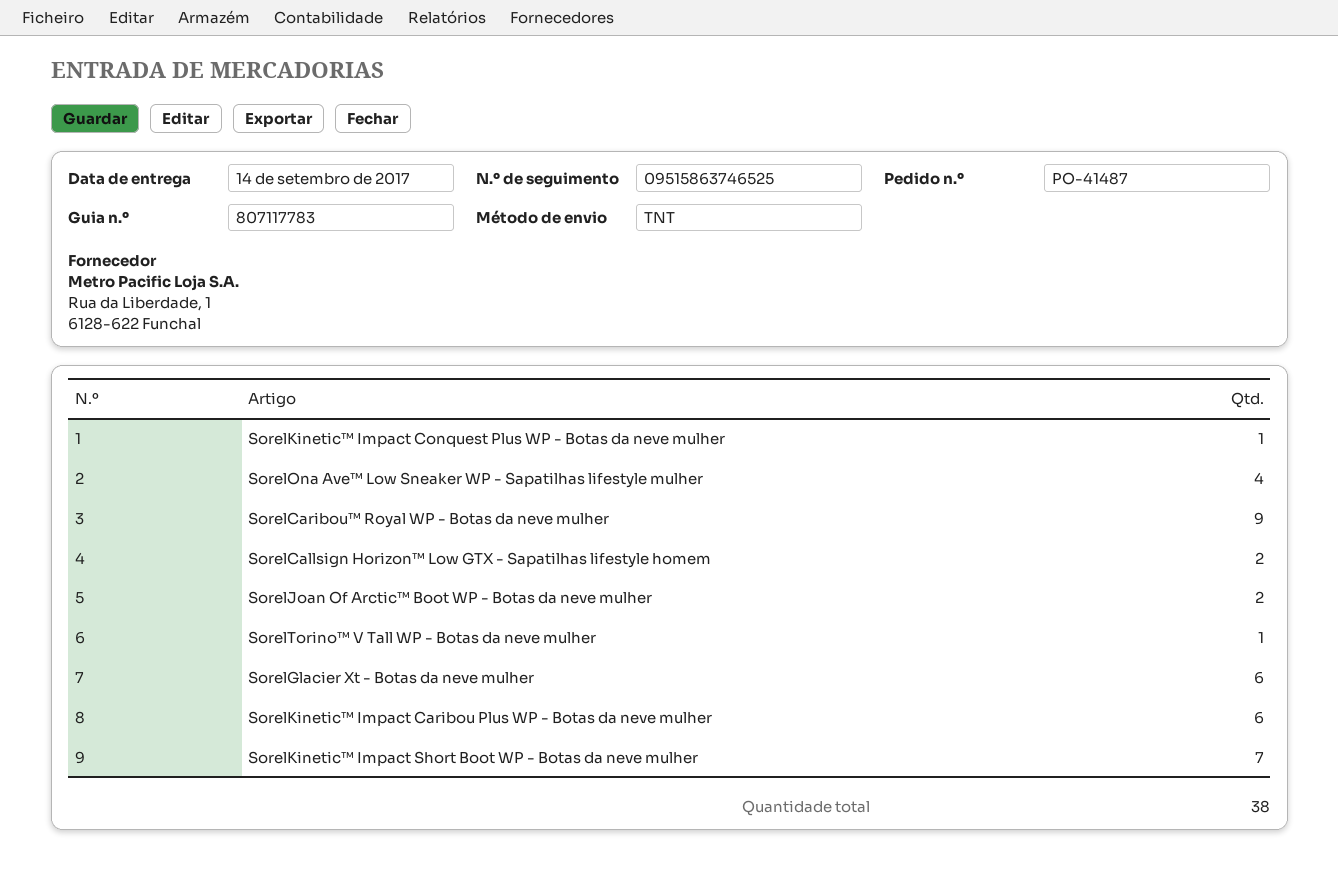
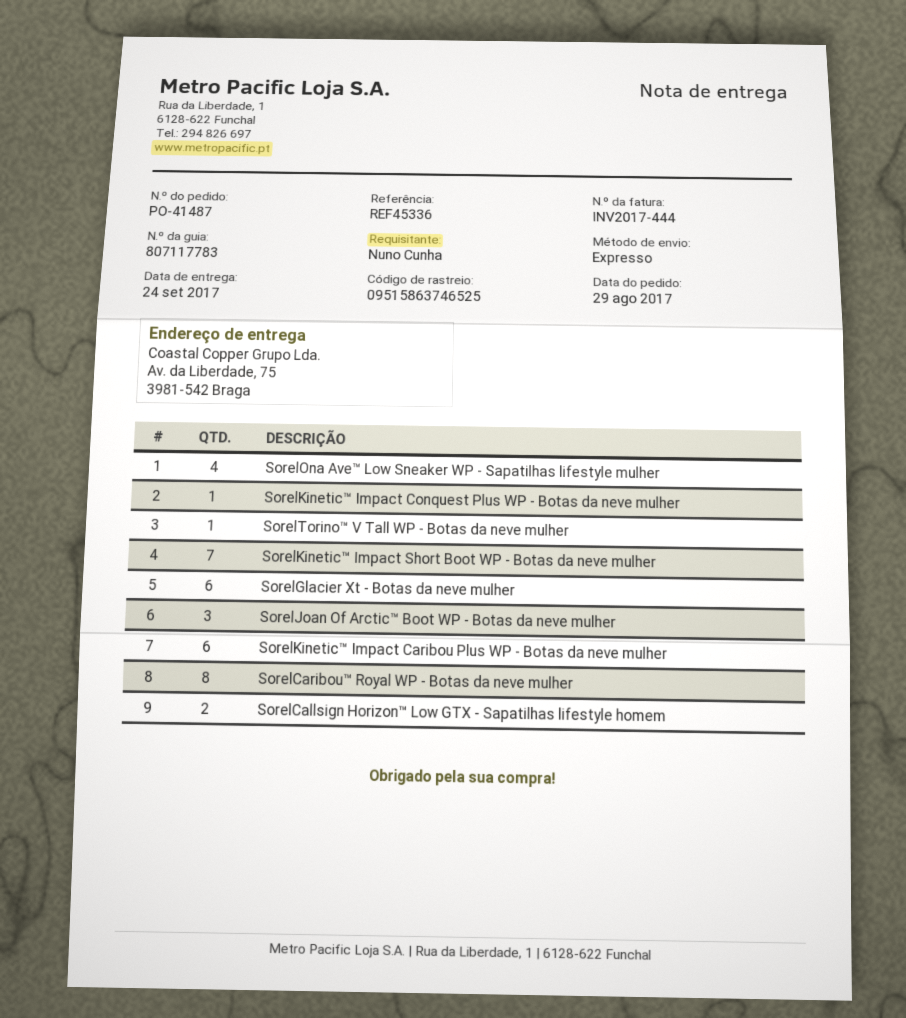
delivery date: 2017-09-14 -> 2017-09-24
shipping method: TNT -> express
SorelCaribou™ Royal WP - Botas da neve mulher: 9 -> 8
SorelJoan Of Arctic™ Boot WP - Botas da neve mulher: 2 -> 3

